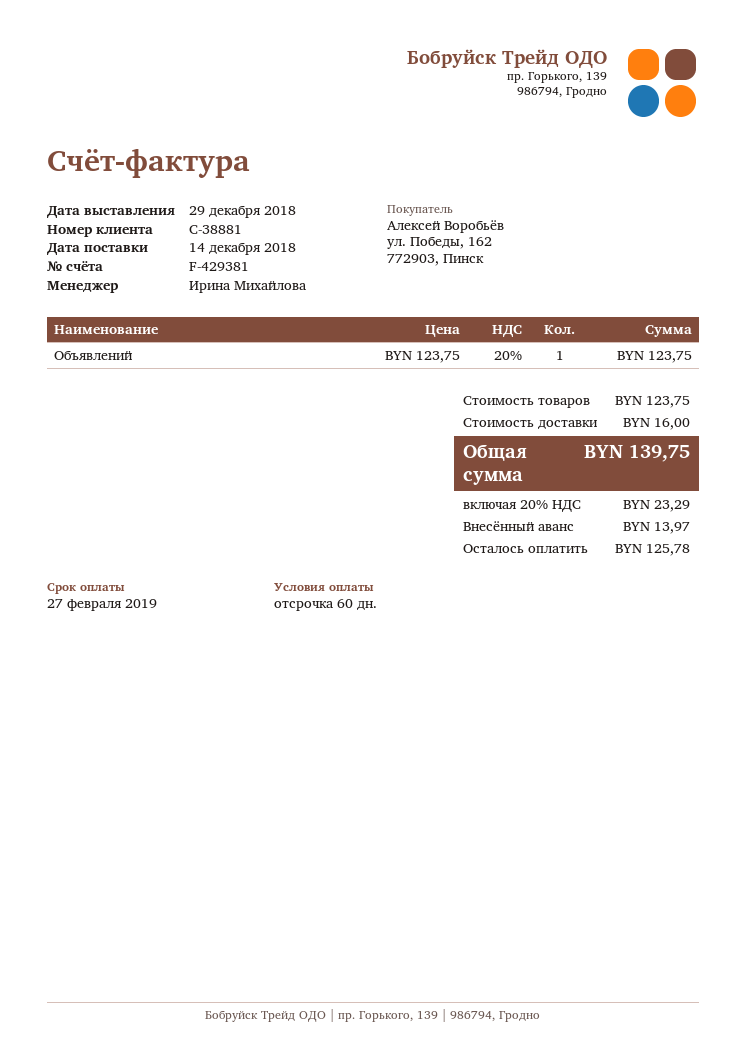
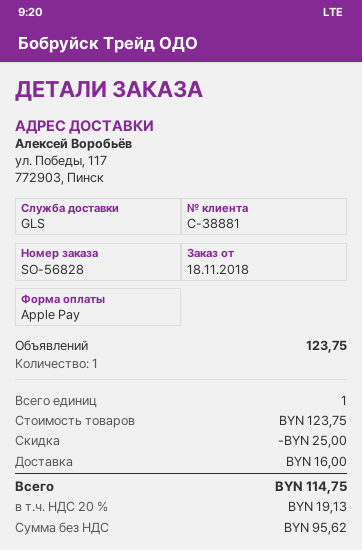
discount: none -> 25.00
tax: 20% = 23.29 -> 20% = 19.13
total: 139.75 -> 114.75

